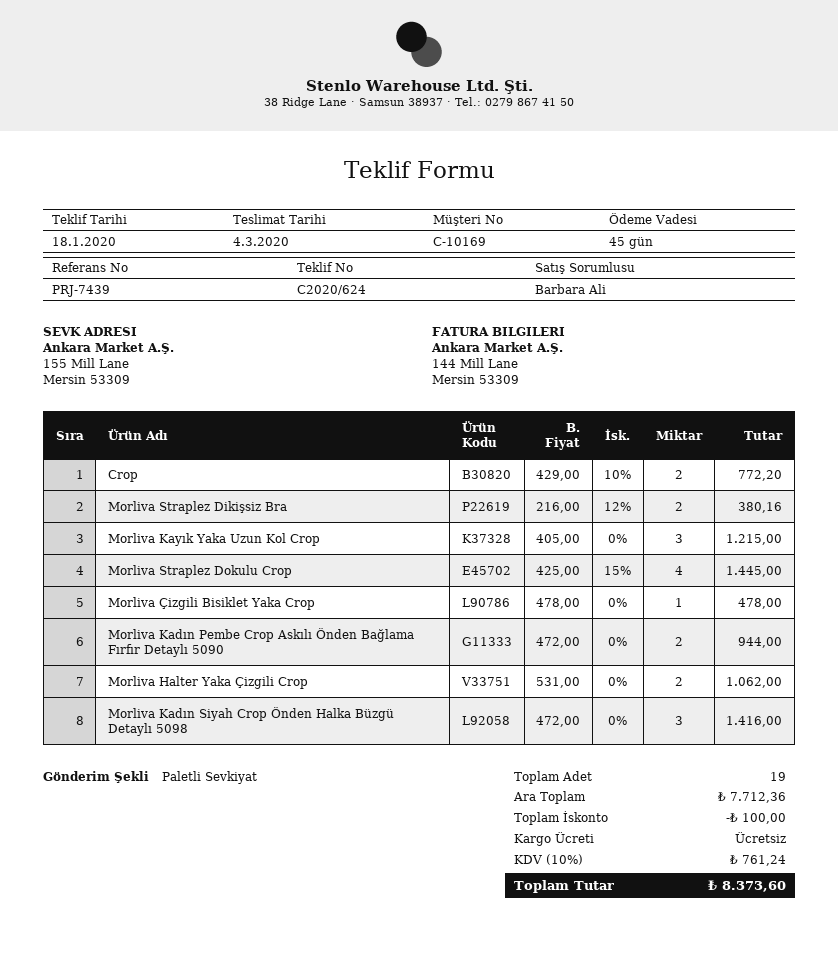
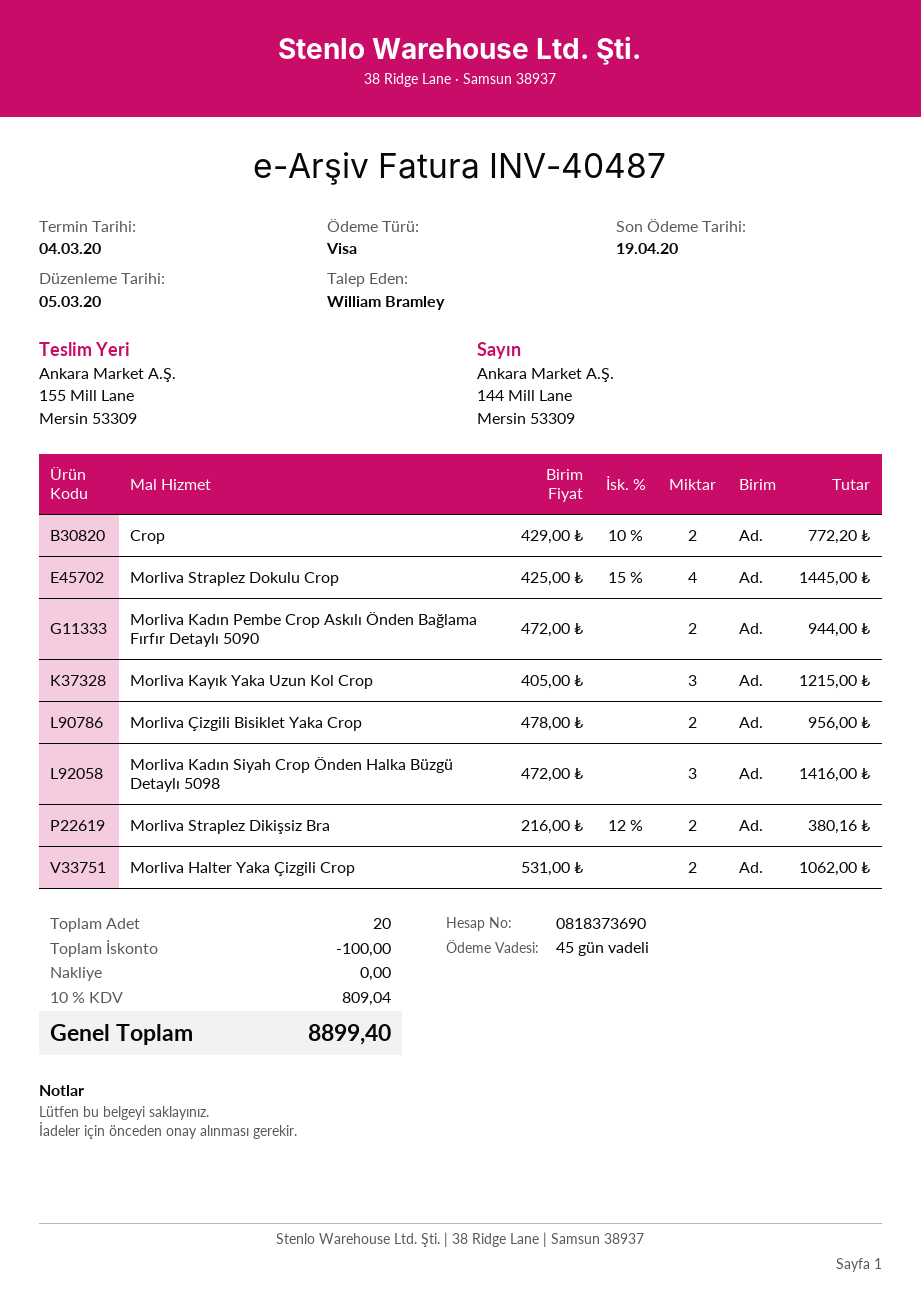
Morliva Çizgili Bisiklet Yaka Crop: 1 x 478.00 = 478.00 -> 2 x 478.00 = 956.00
total quantity: 19 -> 20
tax: 10% = 761.24 -> 10% = 809.04
total: 8373.60 -> 8899.40

